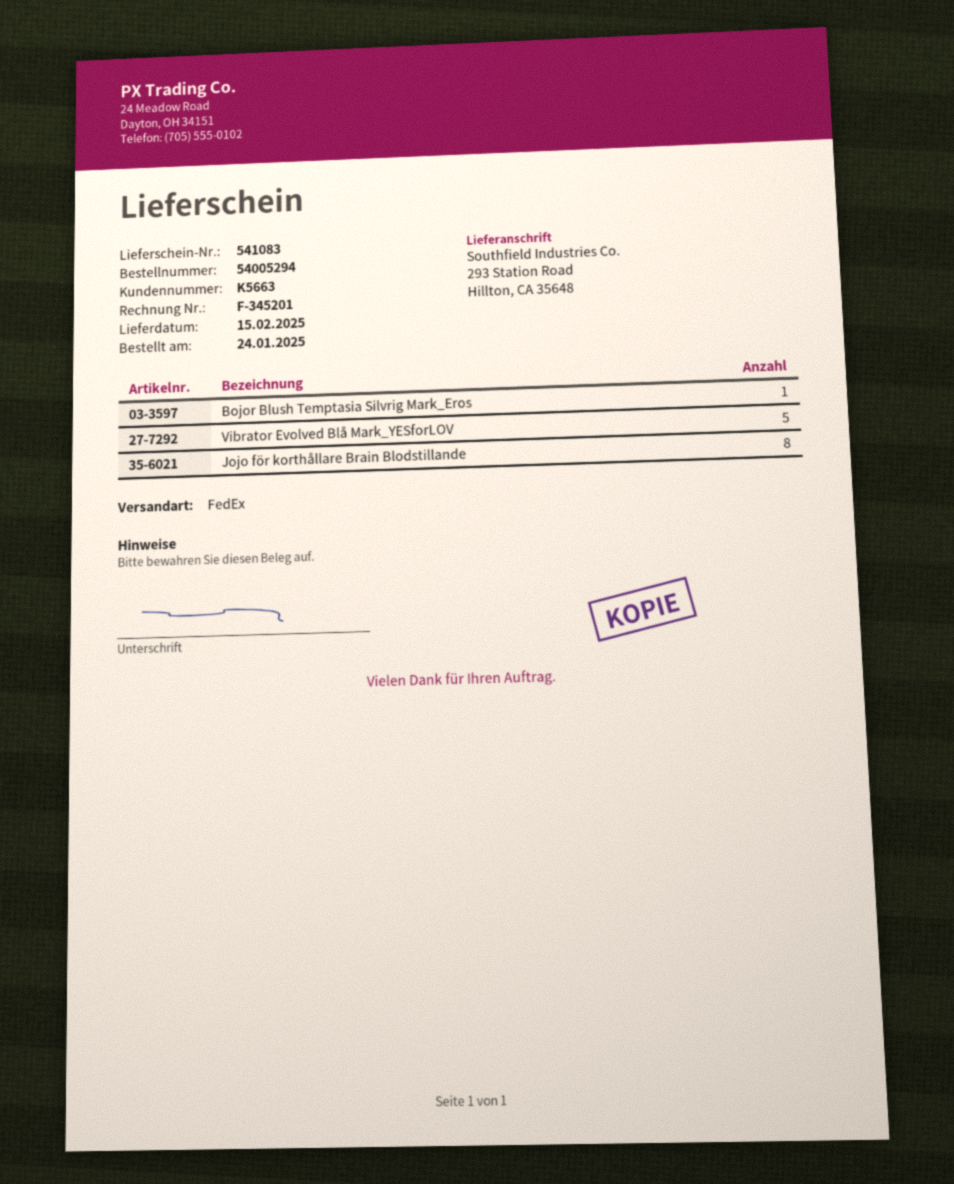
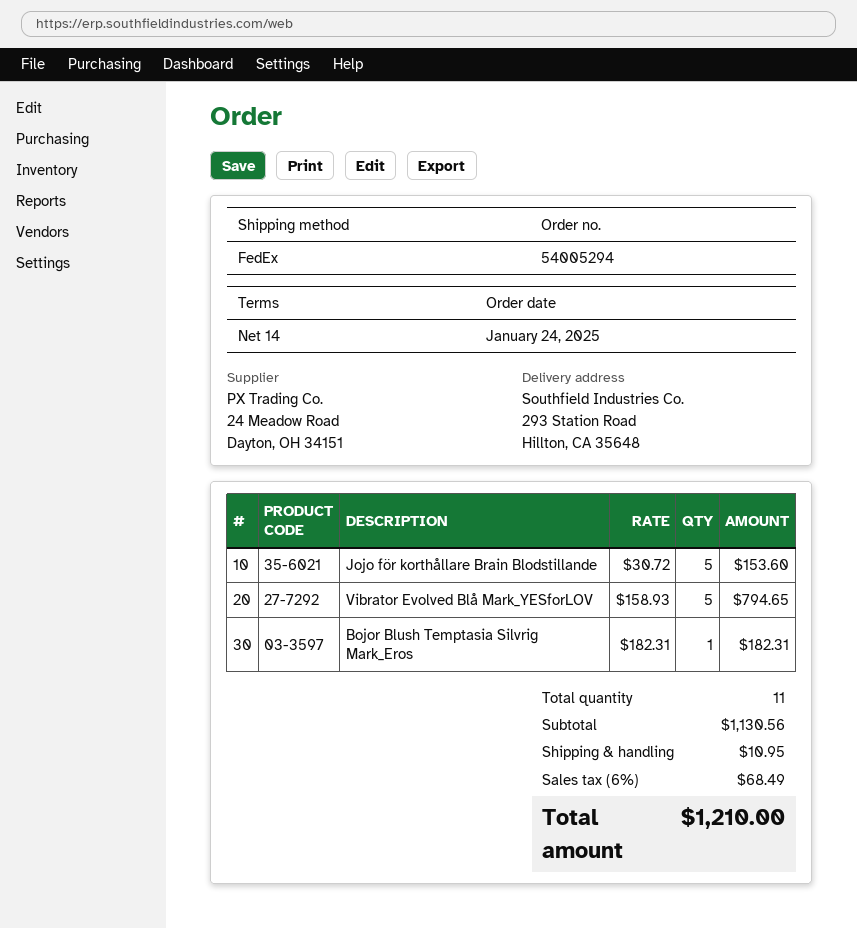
Jojo för korthållare Brain Blodstillande: 8 -> 5

